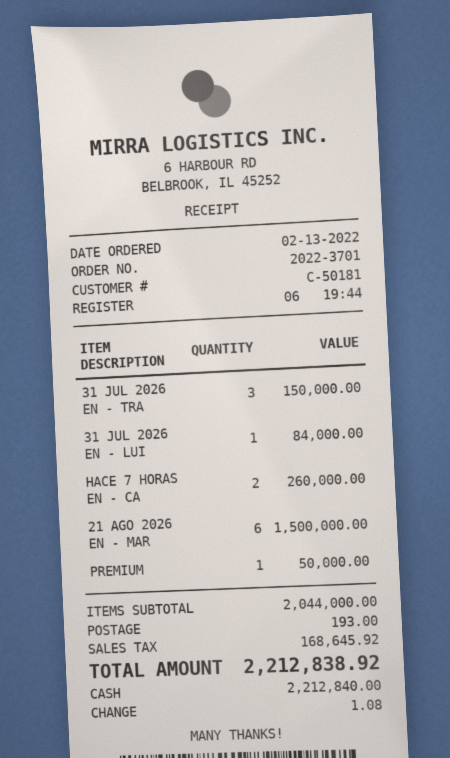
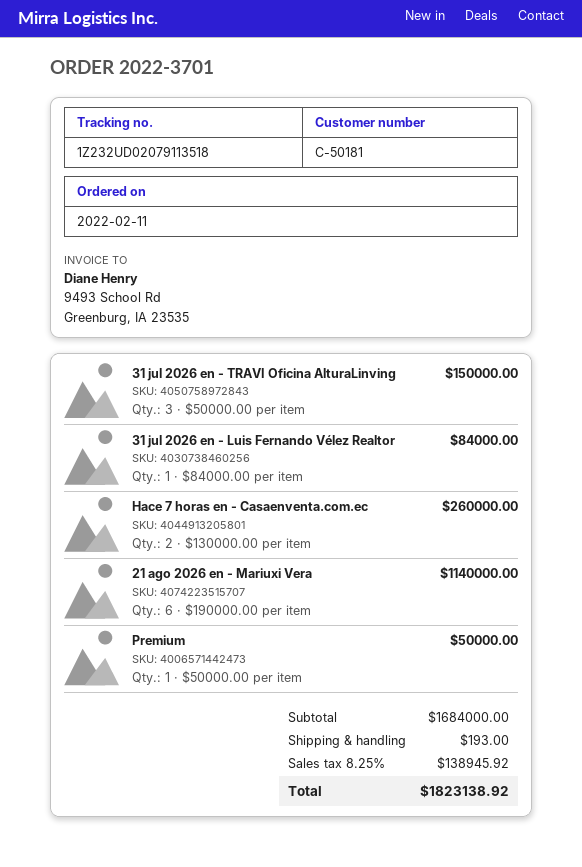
order date: 2022-02-13 -> 2022-02-11
21 AGO 2026 EN - MAR: 6 for 1500000.00 -> 6 for 1140000.00
subtotal: 2044000.00 -> 1684000.00
tax: 168645.92 -> 138945.92
total: 2212838.92 -> 1823138.92

